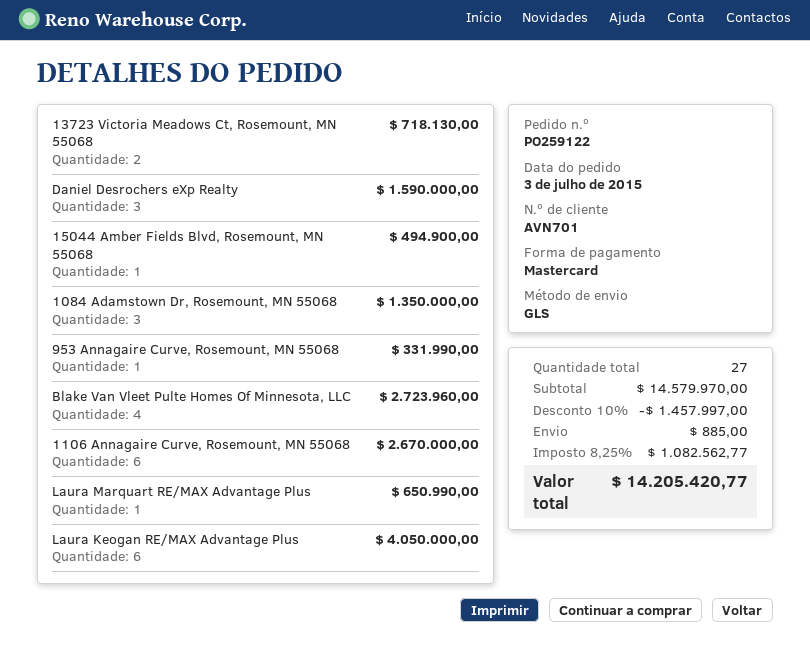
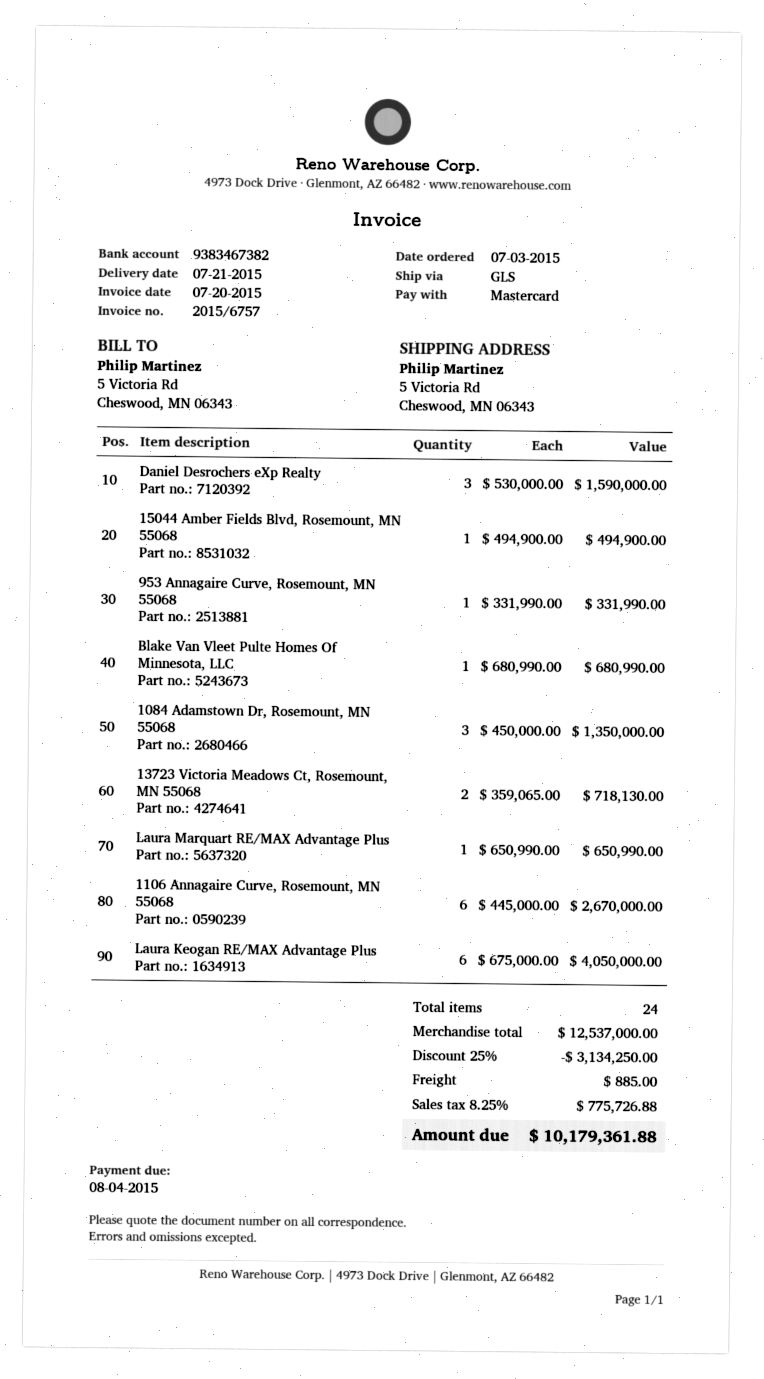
Blake Van Vleet Pulte Homes Of Minnesota, LLC: 4 for 2723960.00 -> 1 for 680990.00
total quantity: 27 -> 24
subtotal: 14579970.00 -> 12537000.00
discount: 10% = 1457997.00 -> 25% = 3134250.00
tax: 8.25% = 1082562.77 -> 8.25% = 775726.88
total: 14205420.77 -> 10179361.88

